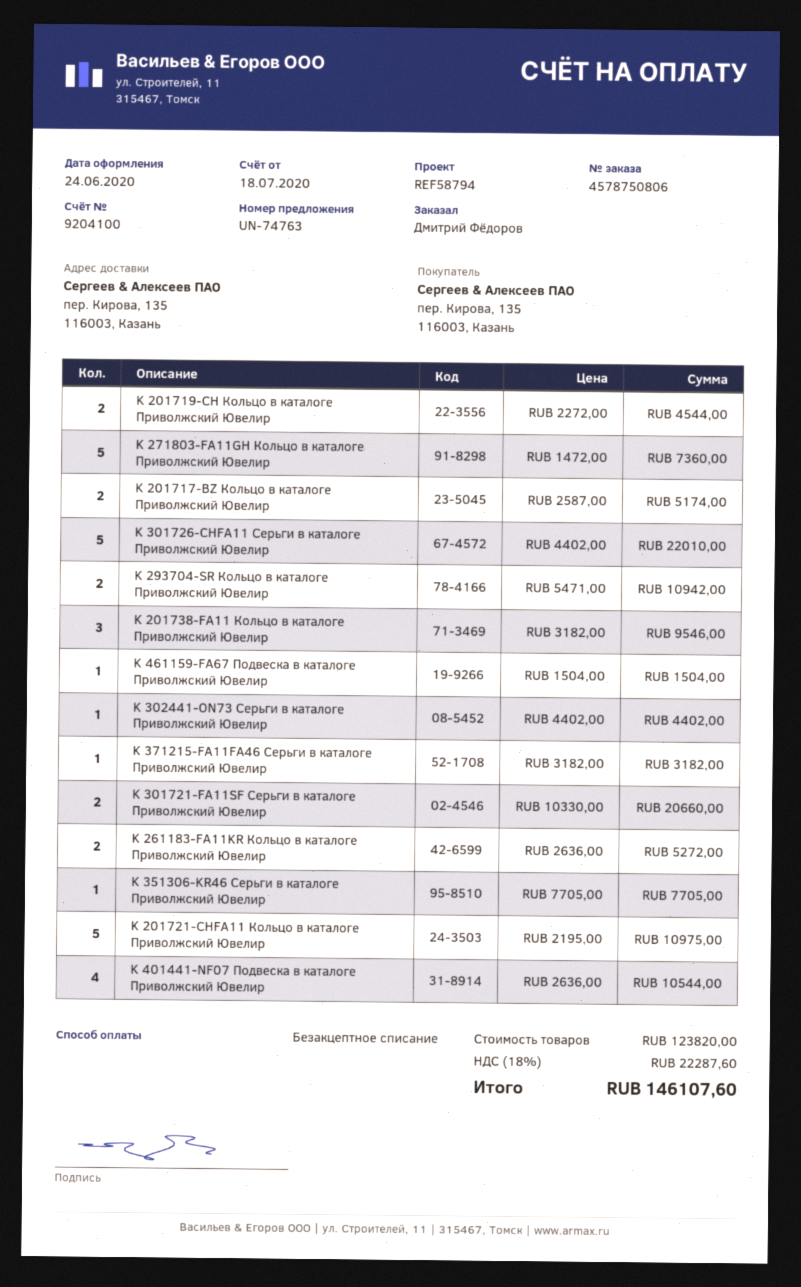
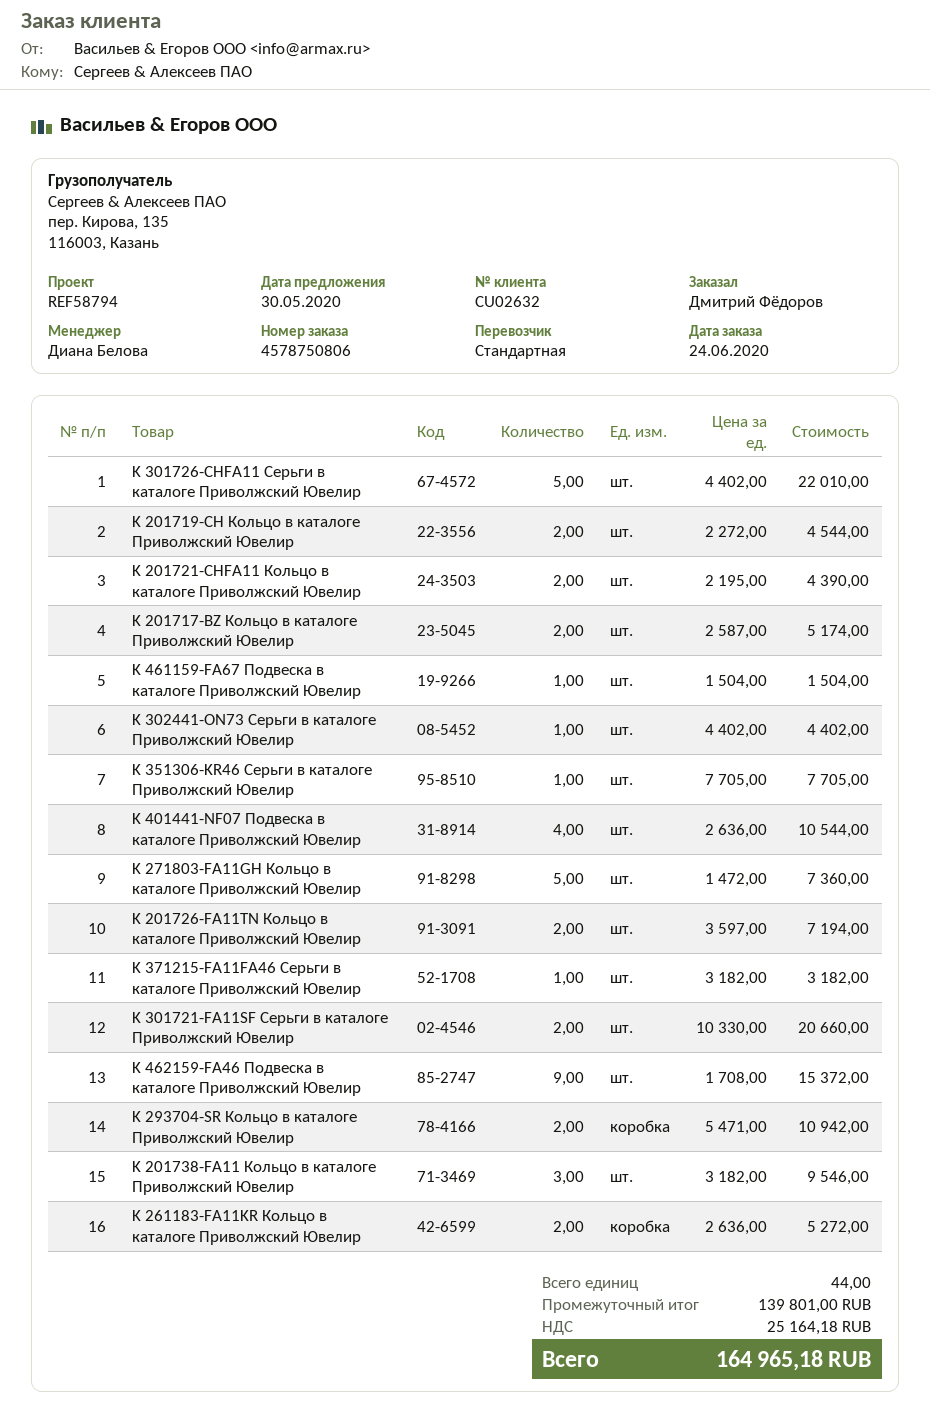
K 201721-CHFA11 Кольцо в каталоге Приволжский Ювелир: 5 x 2195.00 = 10975.00 -> 2 x 2195.00 = 4390.00
K 201726-FA11TN Кольцо в каталоге Приволжский Ювелир: none -> 2 x 3597.00 = 7194.00
K 462159-FA46 Подвеска в каталоге Приволжский Ювелир: none -> 9 x 1708.00 = 15372.00
subtotal: 123820.00 -> 139801.00
tax: 22287.60 -> 25164.18
total: 146107.60 -> 164965.18

